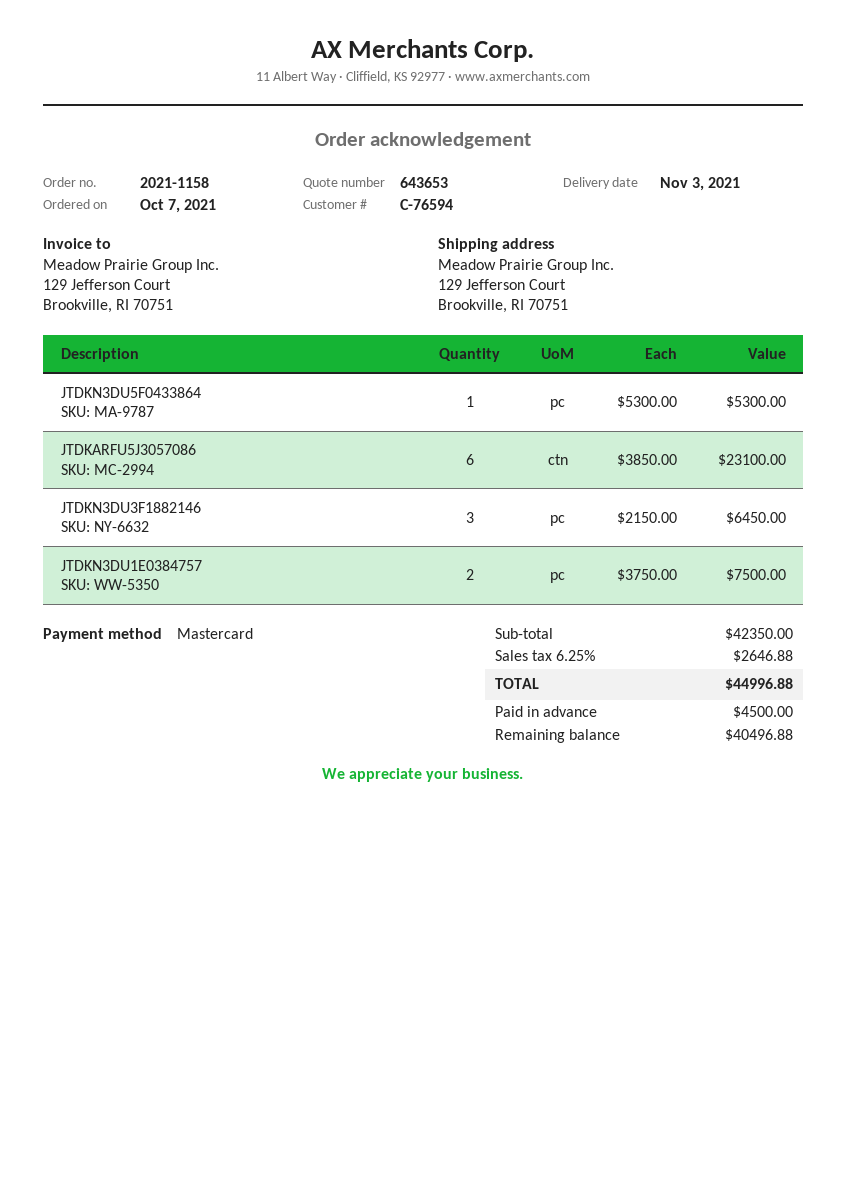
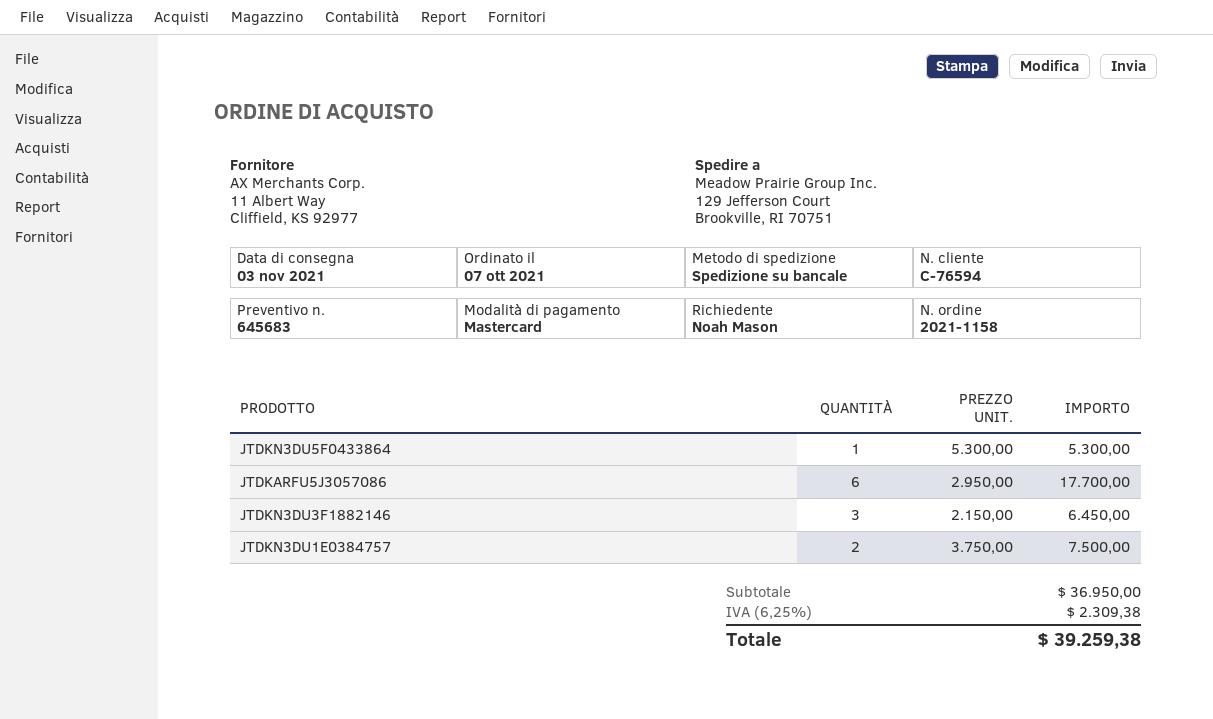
quote number: 643653 -> 645683
JTDKARFU5J3057086: 6 x 3850.00 = 23100.00 -> 6 x 2950.00 = 17700.00
subtotal: 42350.00 -> 36950.00
tax: 6.25% = 2646.88 -> 6.25% = 2309.38
total: 44996.88 -> 39259.38

